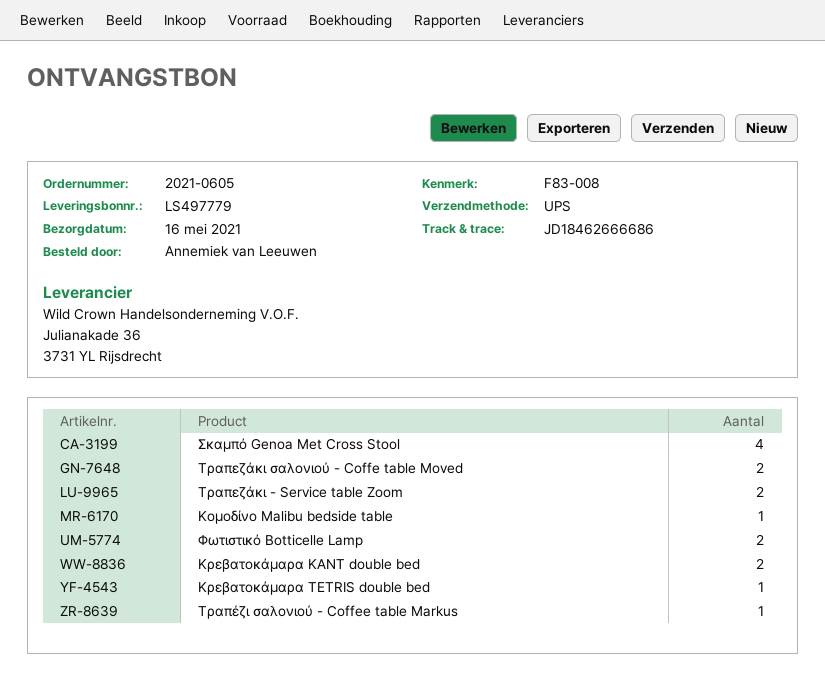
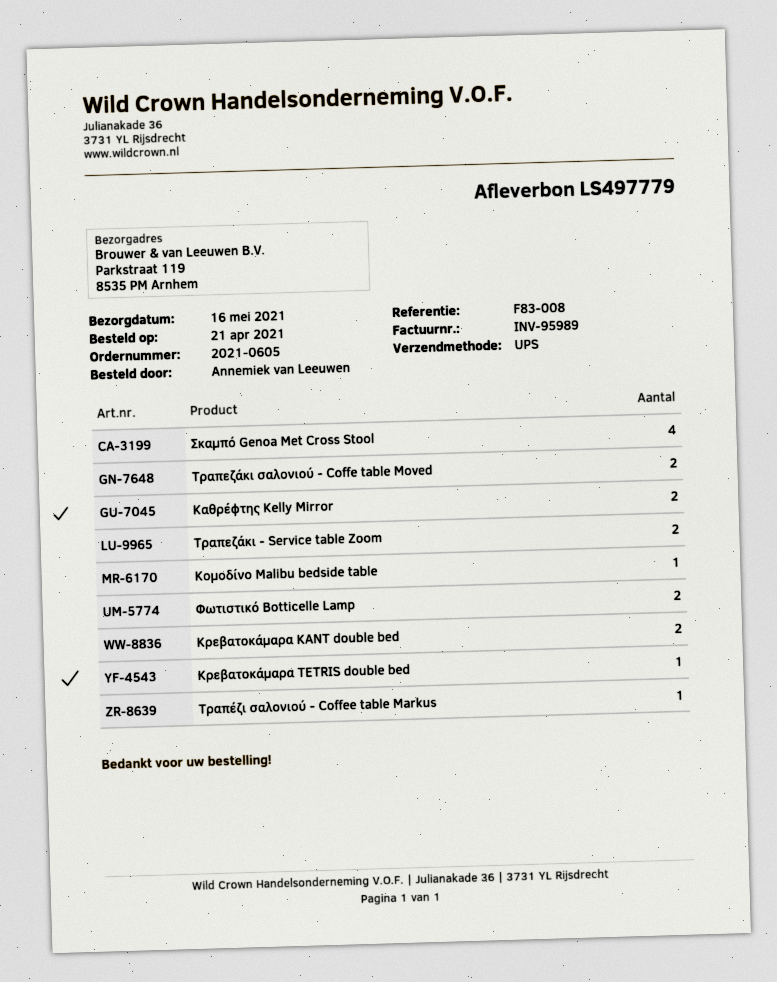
Καθρέφτης Kelly Mirror: none -> 2

